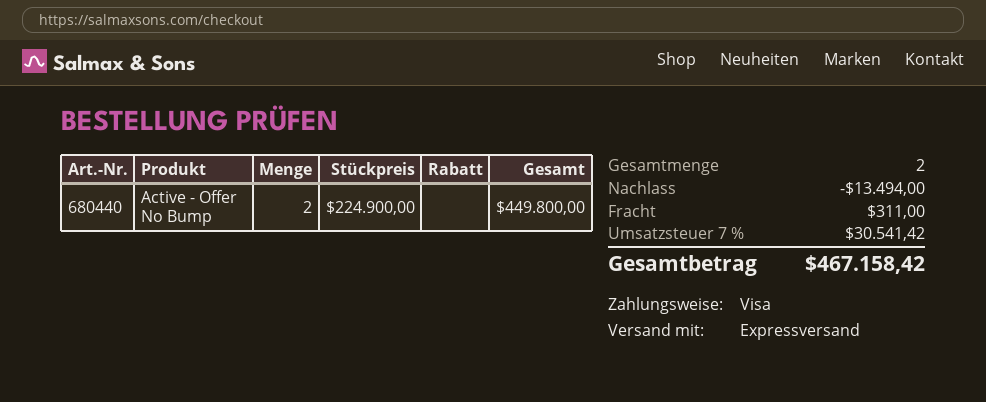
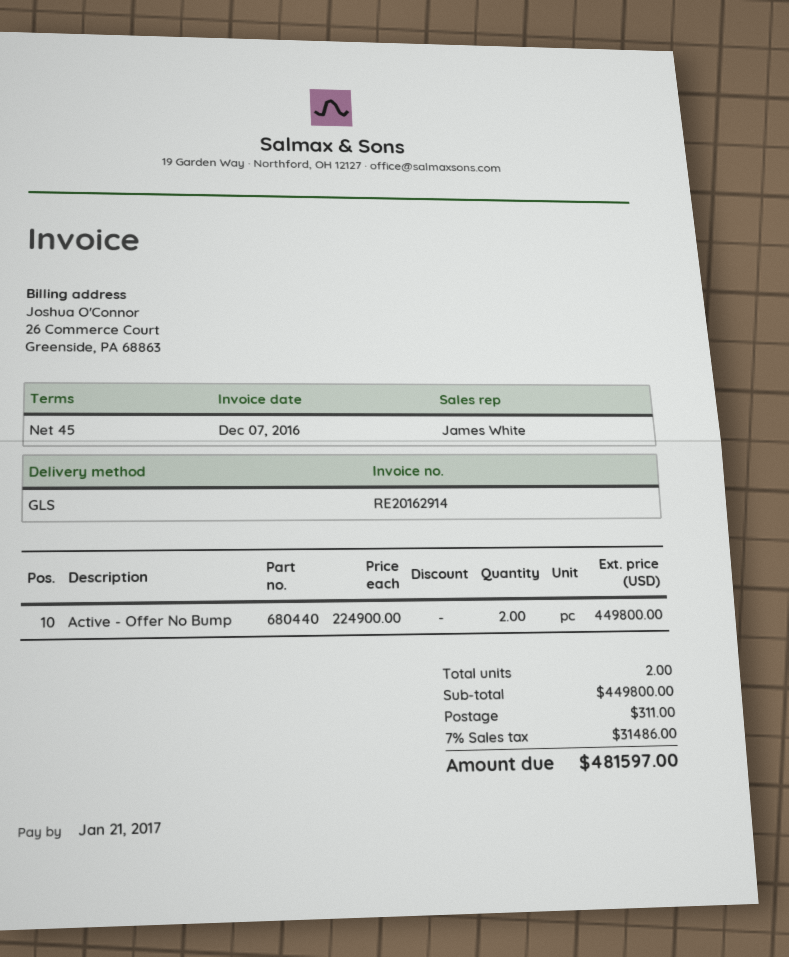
shipping method: express -> GLS
discount: 13494.00 -> none
tax: 7% = 30541.42 -> 7% = 31486.00
total: 467158.42 -> 481597.00

